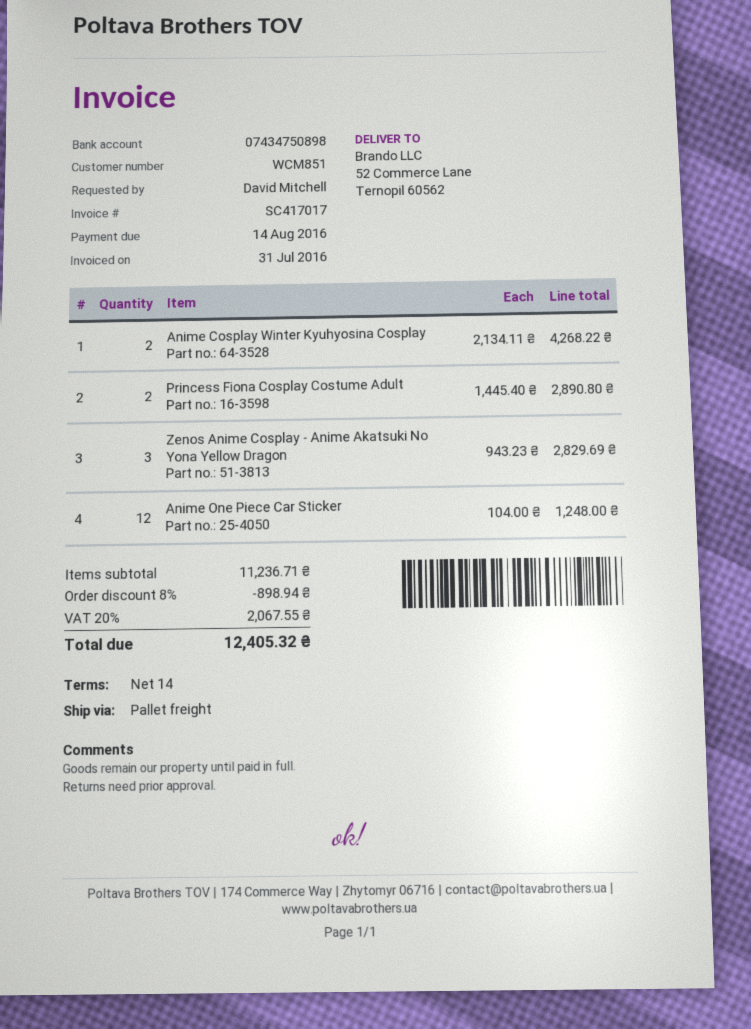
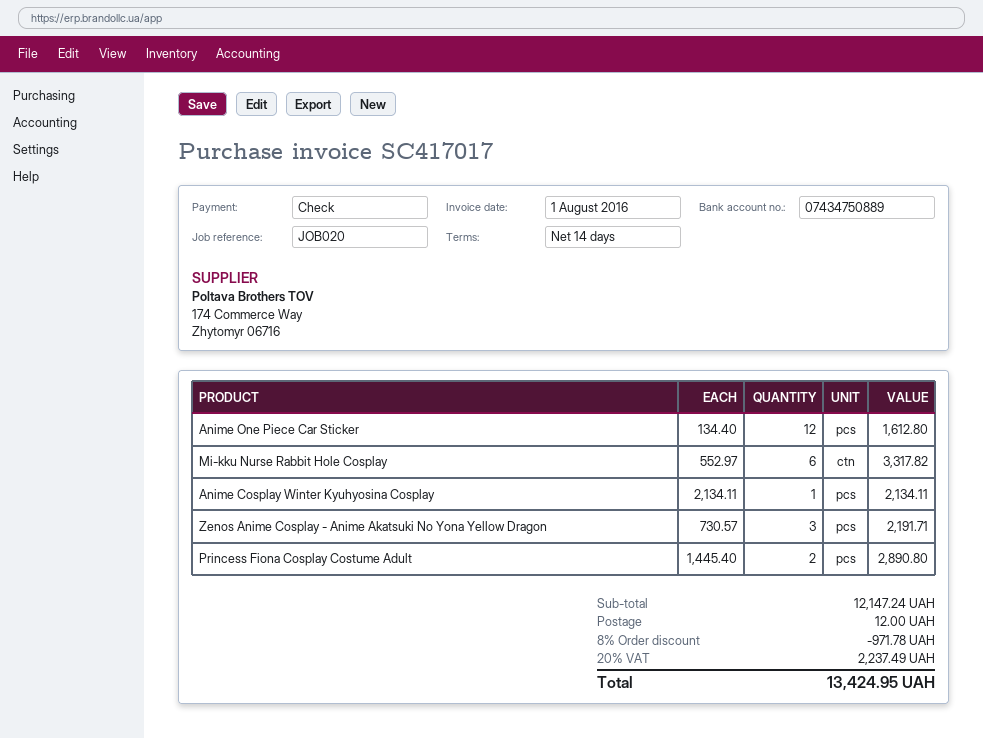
invoice date: 2016-07-31 -> 2016-08-01
bank account: 07434750898 -> 07434750889
Anime Cosplay Winter Kyuhyosina Cosplay: 2 x 2134.11 = 4268.22 -> 1 x 2134.11 = 2134.11
Zenos Anime Cosplay - Anime Akatsuki No Yona Yellow Dragon: 3 x 943.23 = 2829.69 -> 3 x 730.57 = 2191.71
Anime One Piece Car Sticker: 12 x 104.00 = 1248.00 -> 12 x 134.40 = 1612.80
Mi-kku Nurse Rabbit Hole Cosplay: none -> 6 x 552.97 = 3317.82
subtotal: 11236.71 -> 12147.24
discount: 8% = 898.94 -> 8% = 971.78
shipping: none -> 12.00
tax: 20% = 2067.55 -> 20% = 2237.49
total: 12405.32 -> 13424.95

